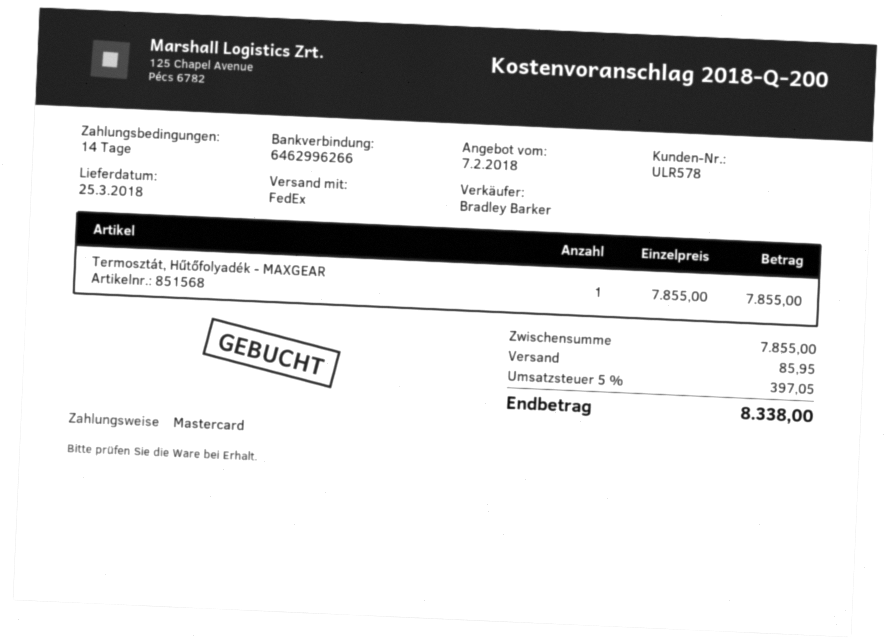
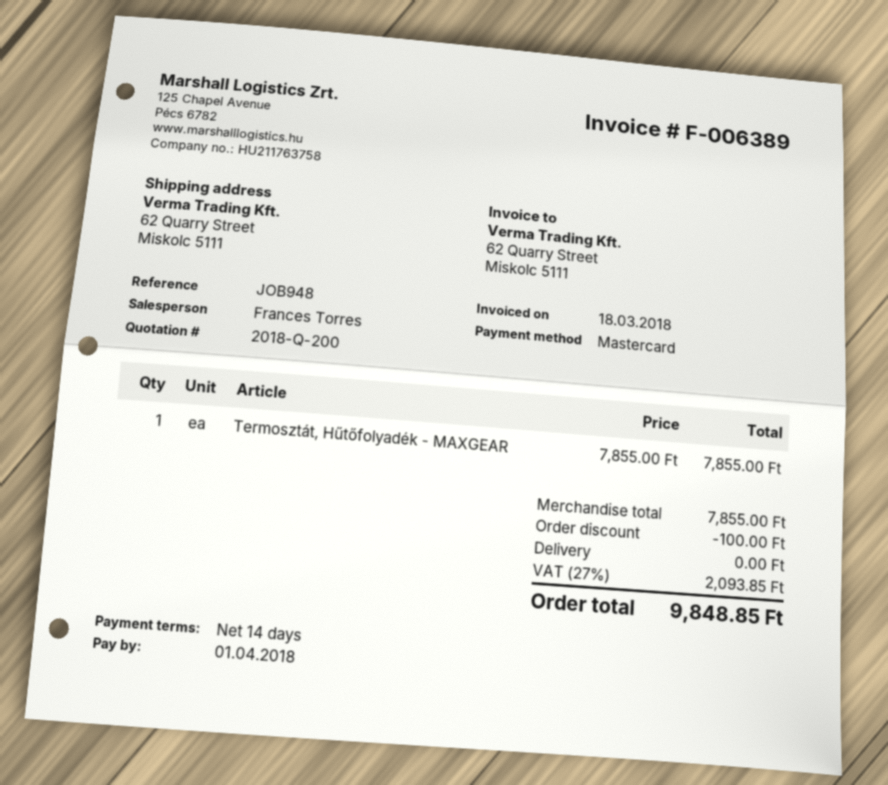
sales rep: Bradley Barker -> Frances Torres
discount: none -> 100.00
shipping: 85.95 -> 0.00
tax: 5% = 397.05 -> 27% = 2093.85
total: 8338.00 -> 9848.85

